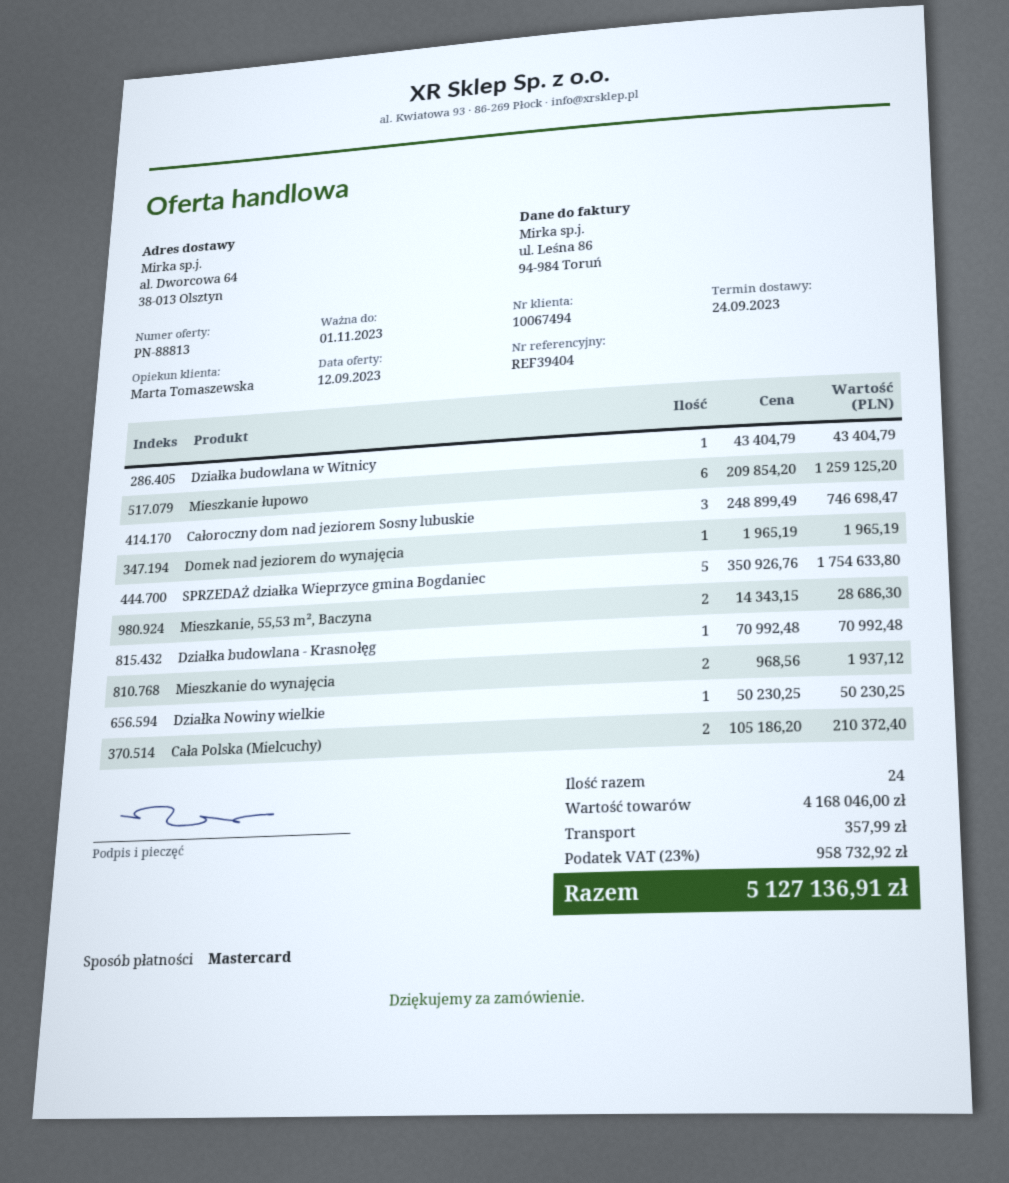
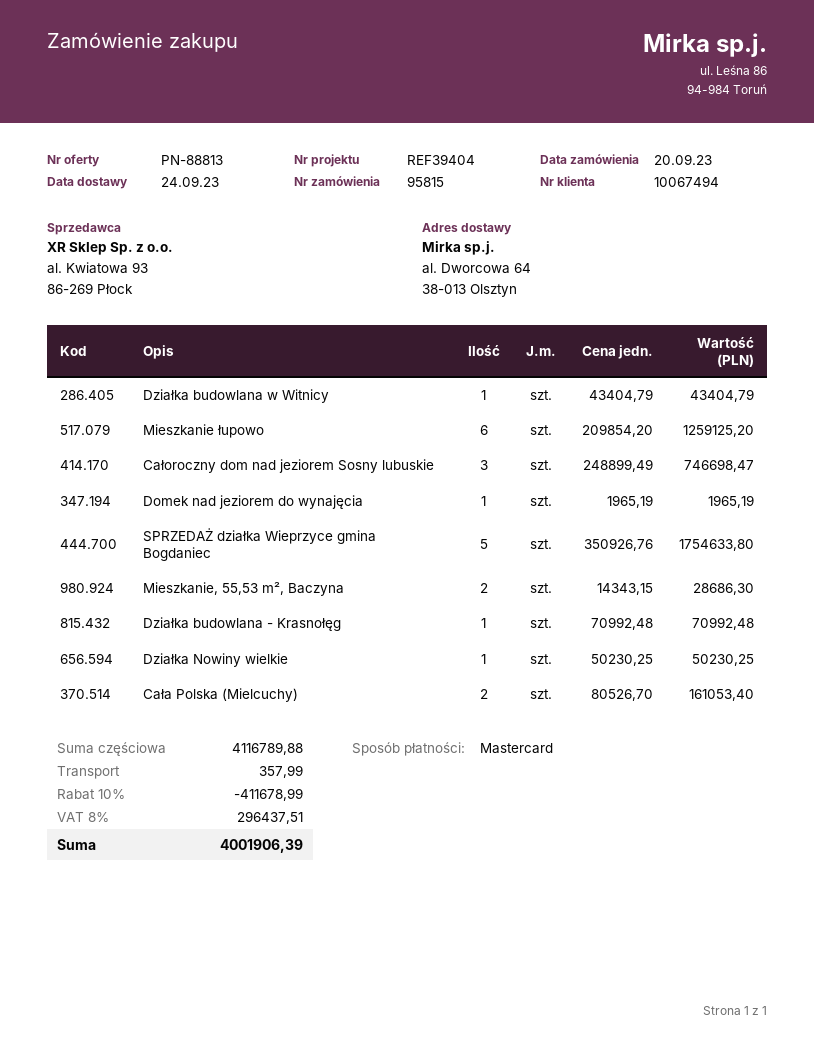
Mieszkanie do wynajęcia: 2 x 968.56 = 1937.12 -> none
Cała Polska (Mielcuchy): 2 x 105186.20 = 210372.40 -> 2 x 80526.70 = 161053.40
subtotal: 4168046.00 -> 4116789.88
discount: none -> 10% = 411678.99
tax: 23% = 958732.92 -> 8% = 296437.51
total: 5127136.91 -> 4001906.39

